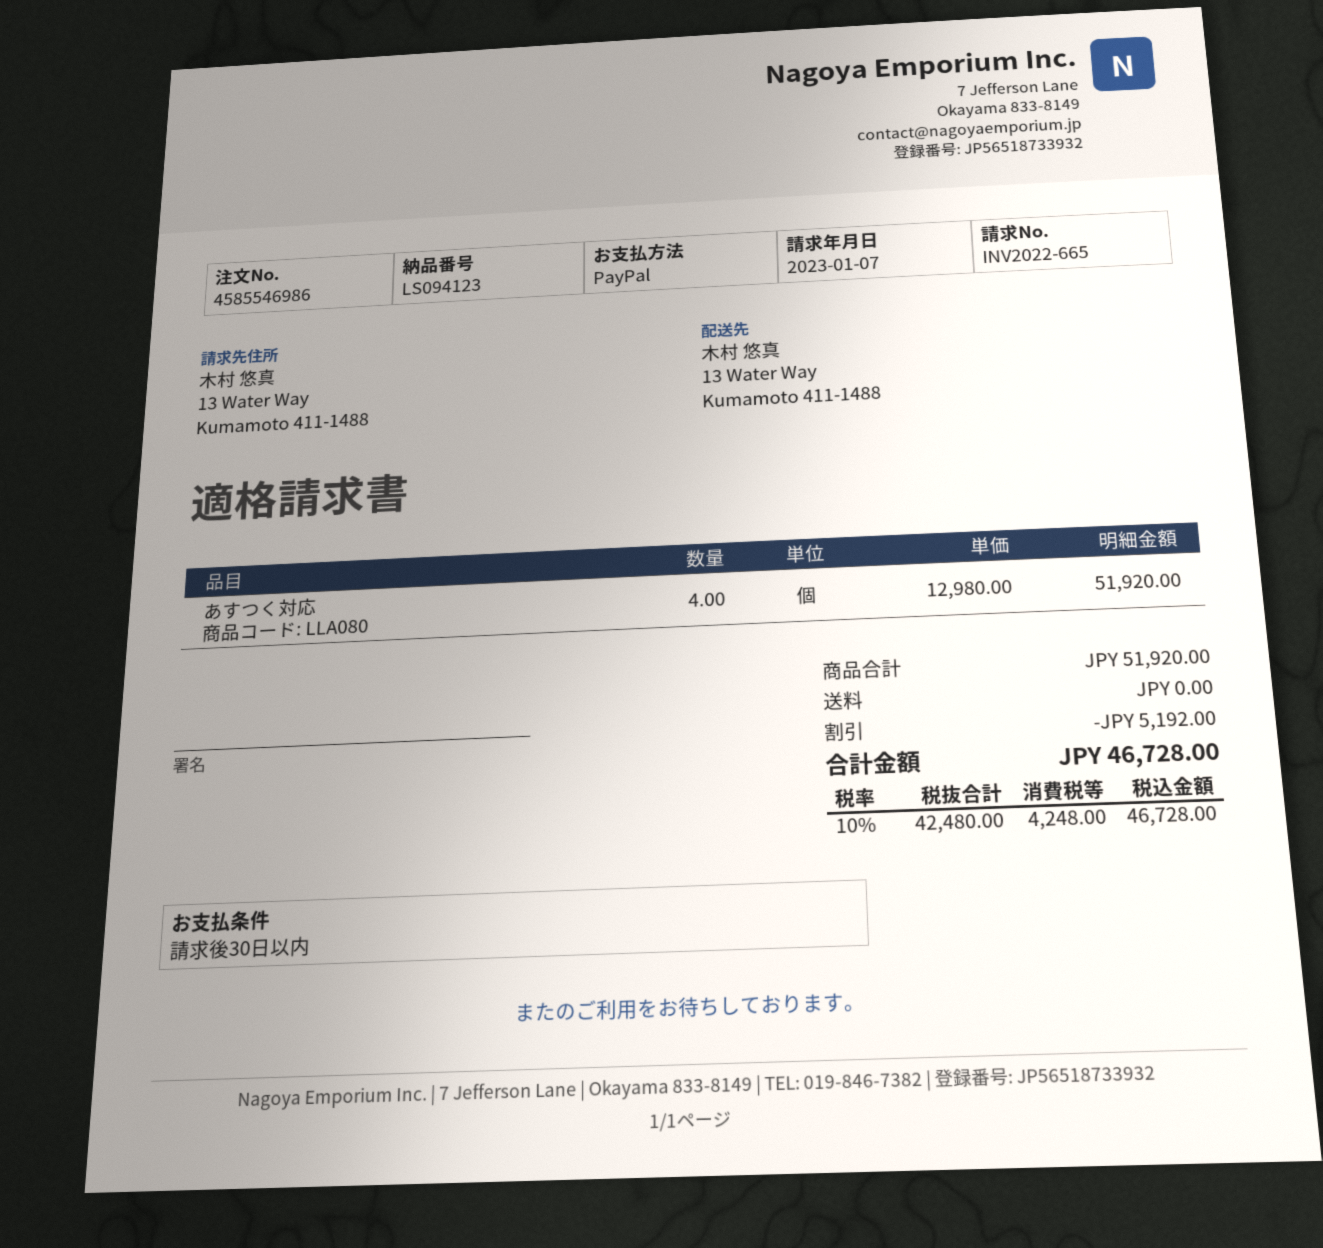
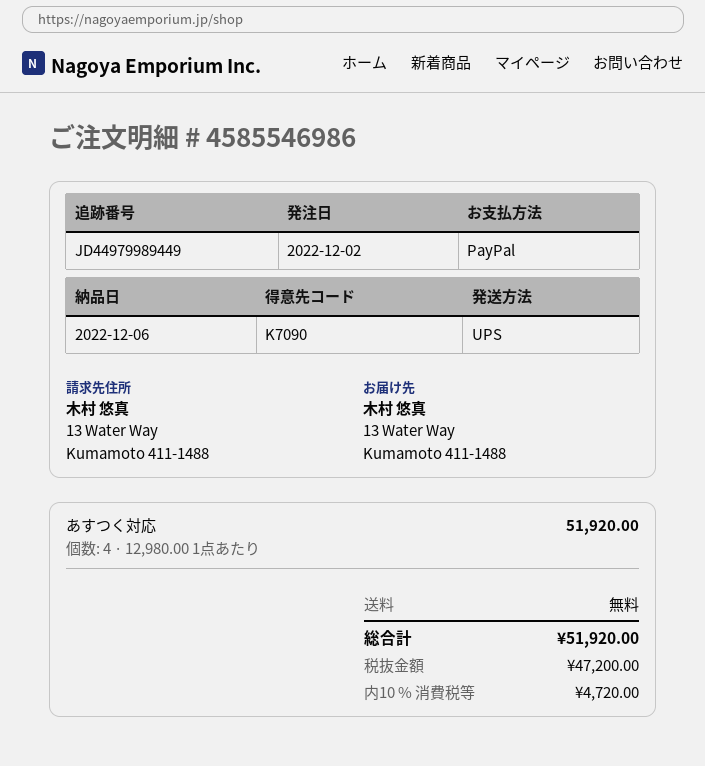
discount: 5192.00 -> none
net: 42480.00 -> 47200.00
tax: 10% = 4248.00 -> 10% = 4720.00
total: 46728.00 -> 51920.00

